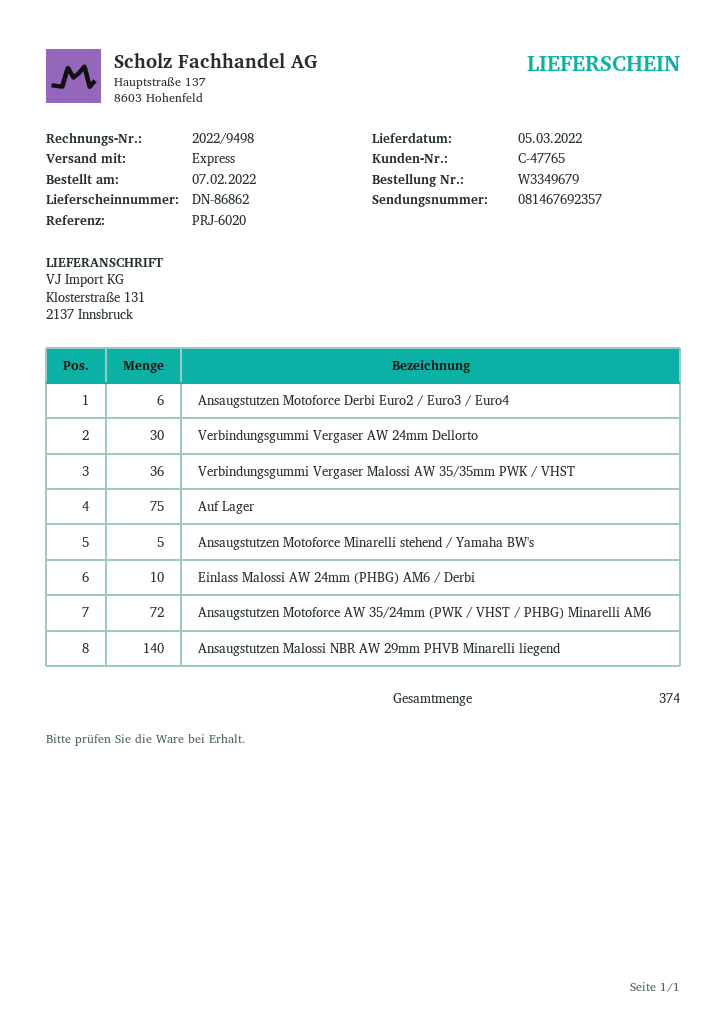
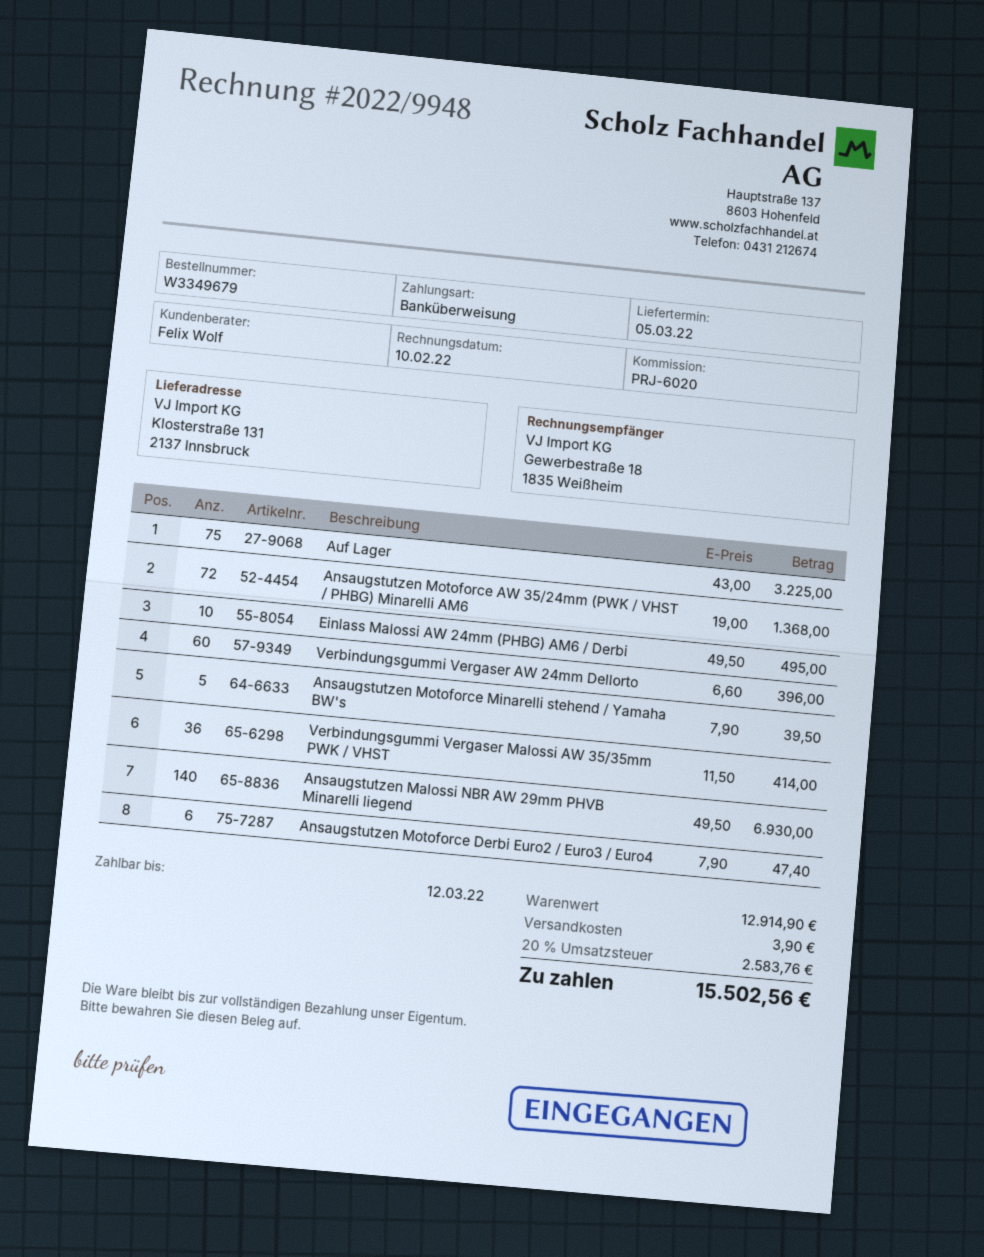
invoice number: 2022/9498 -> 2022/9948
Verbindungsgummi Vergaser AW 24mm Dellorto: 30 -> 60

